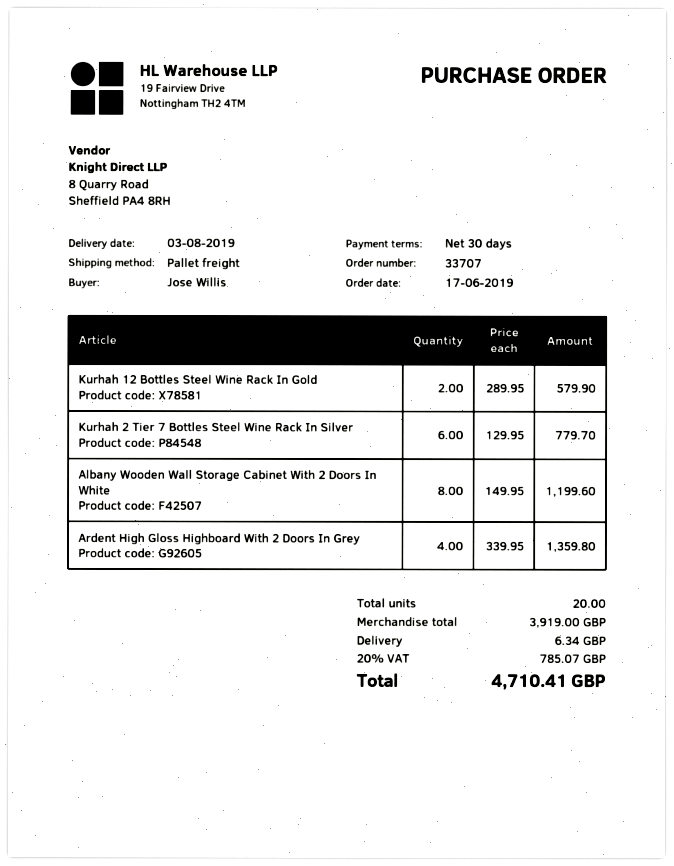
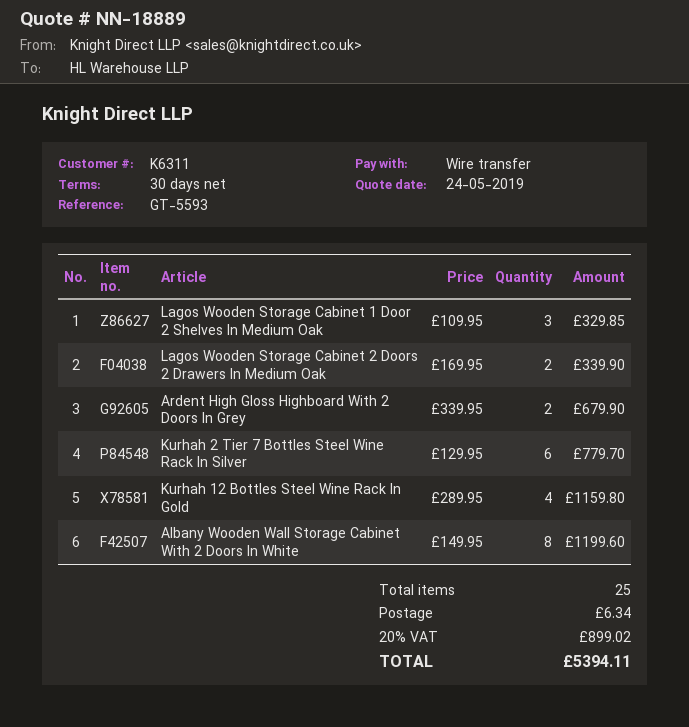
Kurhah 12 Bottles Steel Wine Rack In Gold: 2 x 289.95 = 579.90 -> 4 x 289.95 = 1159.80
Ardent High Gloss Highboard With 2 Doors In Grey: 4 x 339.95 = 1359.80 -> 2 x 339.95 = 679.90
Lagos Wooden Storage Cabinet 1 Door 2 Shelves In Medium Oak: none -> 3 x 109.95 = 329.85
Lagos Wooden Storage Cabinet 2 Doors 2 Drawers In Medium Oak: none -> 2 x 169.95 = 339.90
total quantity: 20 -> 25
tax: 20% = 785.07 -> 20% = 899.02
total: 4710.41 -> 5394.11

